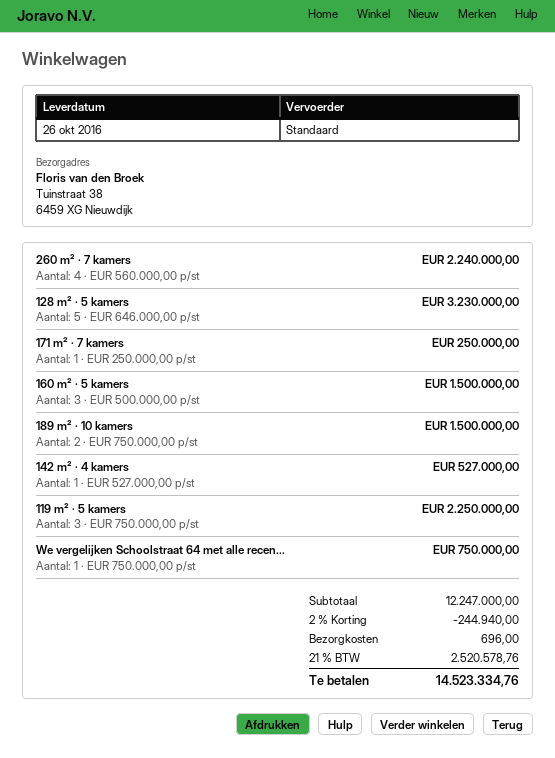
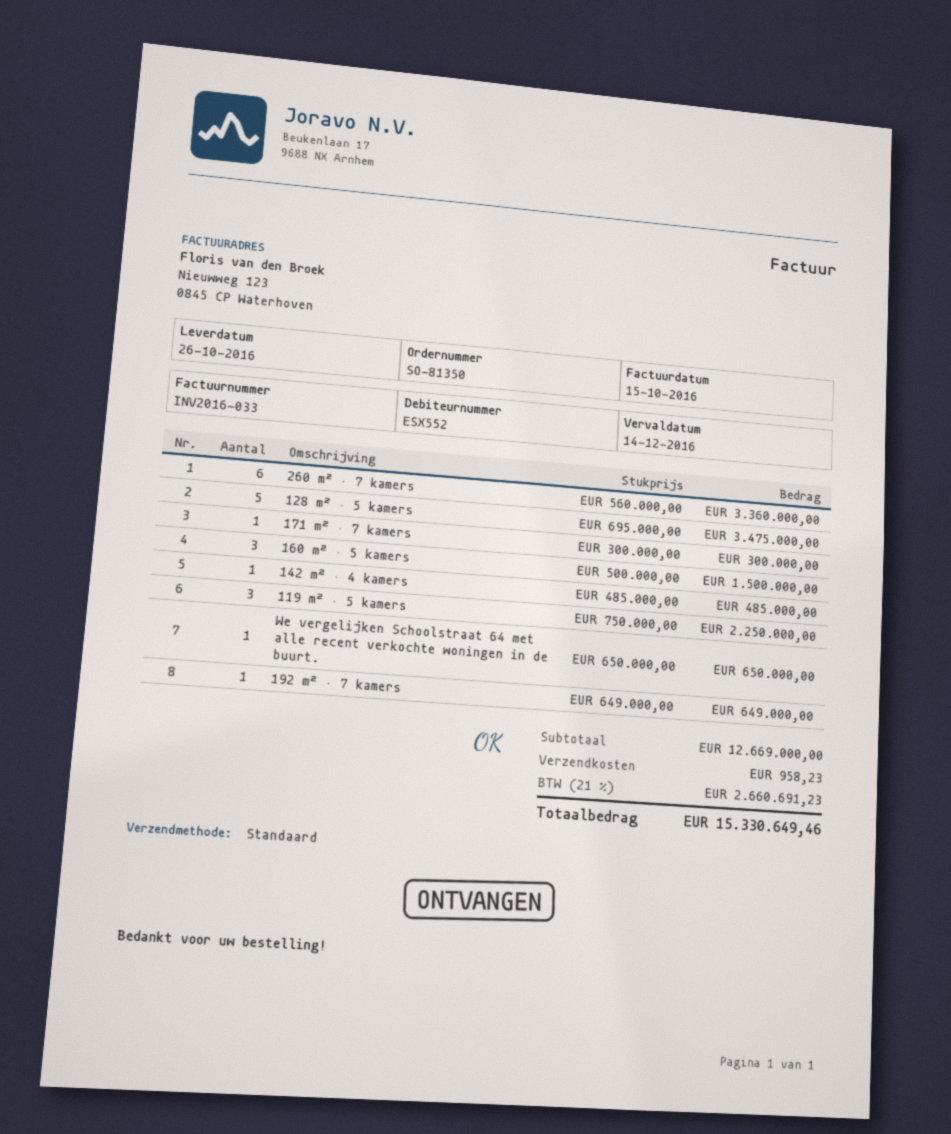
260 m² · 7 kamers: 4 x 560000.00 = 2240000.00 -> 6 x 560000.00 = 3360000.00
128 m² · 5 kamers: 5 x 646000.00 = 3230000.00 -> 5 x 695000.00 = 3475000.00
171 m² · 7 kamers: 1 x 250000.00 = 250000.00 -> 1 x 300000.00 = 300000.00
189 m² · 10 kamers: 2 x 750000.00 = 1500000.00 -> none
142 m² · 4 kamers: 1 x 527000.00 = 527000.00 -> 1 x 485000.00 = 485000.00
We vergelijken Schoolstraat 64 met alle recen...: 1 x 750000.00 = 750000.00 -> 1 x 650000.00 = 650000.00
192 m² · 7 kamers: none -> 1 x 649000.00 = 649000.00
subtotal: 12247000.00 -> 12669000.00
discount: 2% = 244940.00 -> none
shipping: 696.00 -> 958.23
tax: 21% = 2520578.76 -> 21% = 2660691.23
total: 14523334.76 -> 15330649.46

